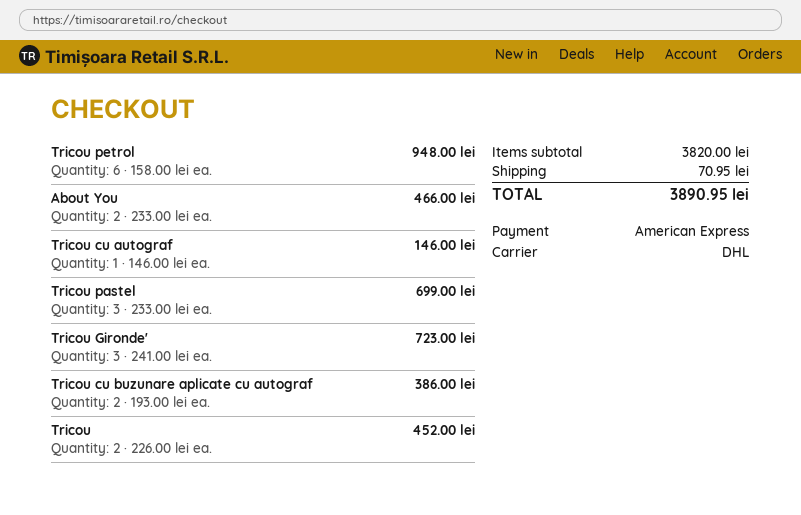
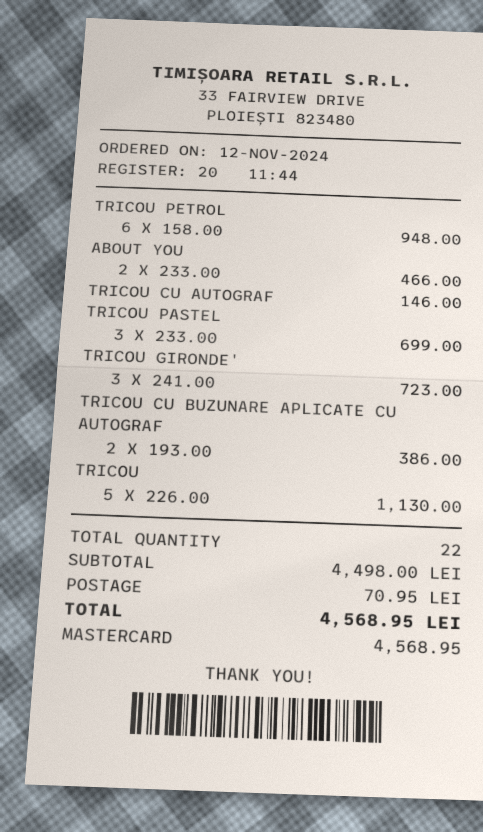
payment method: American Express -> Mastercard
Tricou: 2 x 226.00 = 452.00 -> 5 x 226.00 = 1130.00
subtotal: 3820.00 -> 4498.00
total: 3890.95 -> 4568.95

